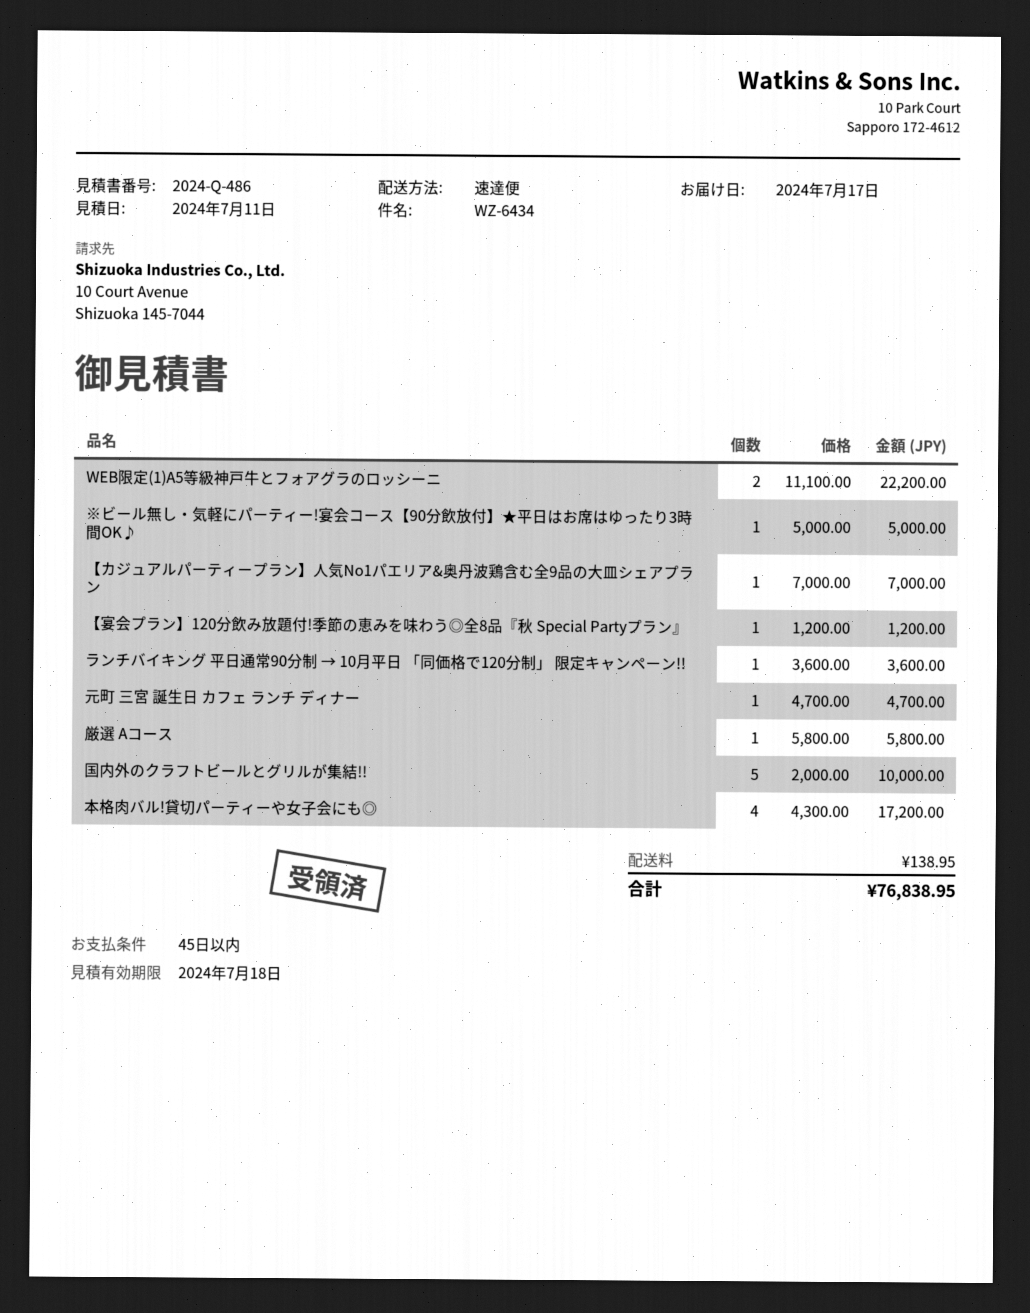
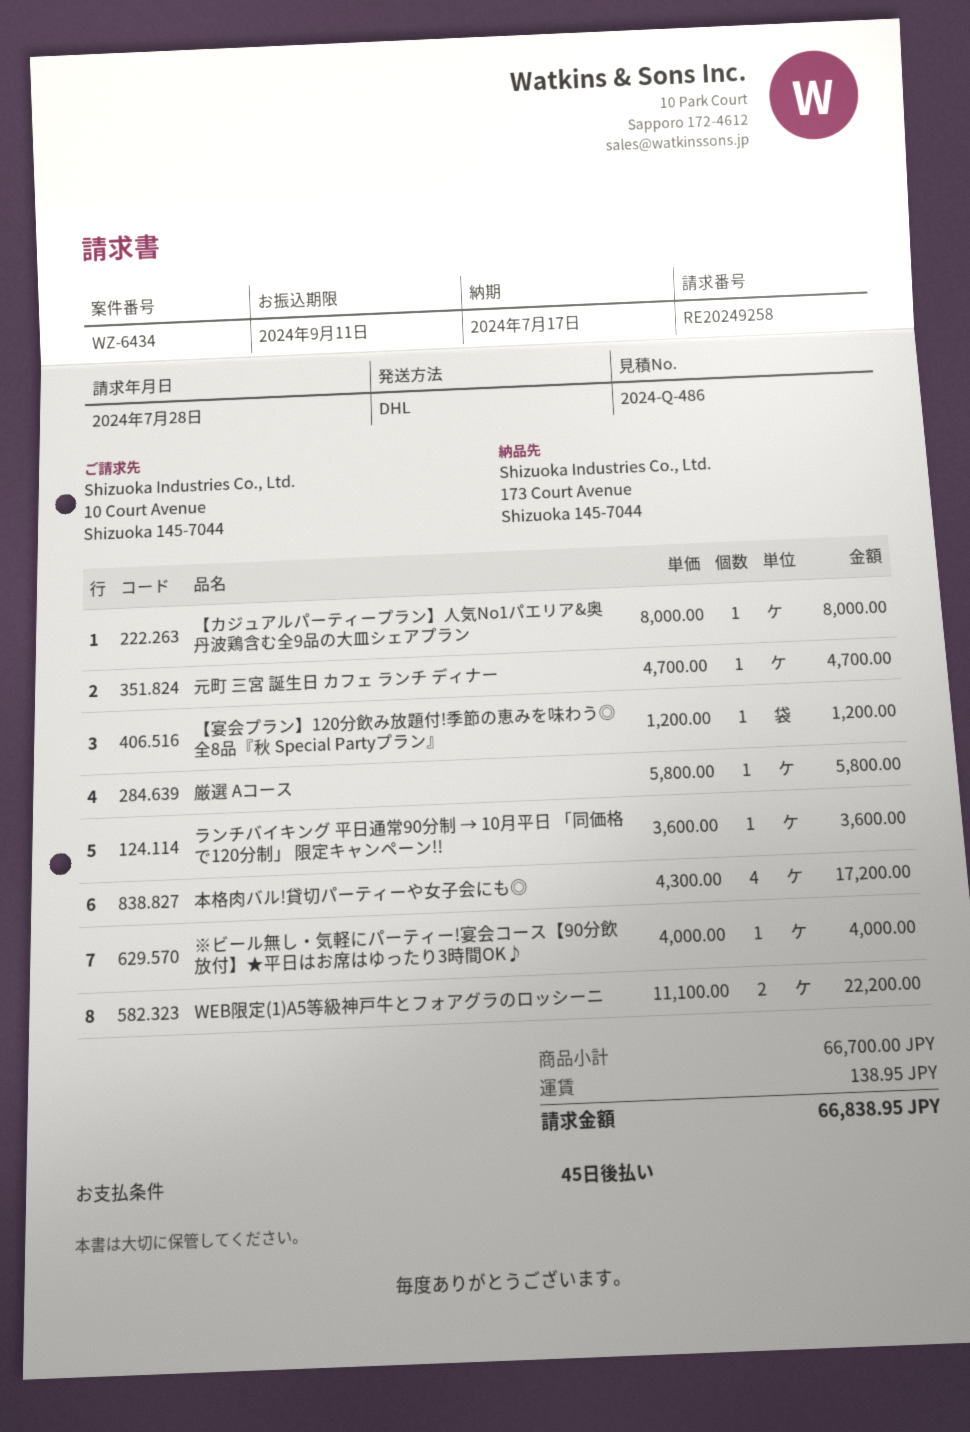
shipping method: express -> DHL
※ビール無し・気軽にパーティー!宴会コース【90分飲放付】★平日はお席はゆったり3時間OK♪: 1 x 5000.00 = 5000.00 -> 1 x 4000.00 = 4000.00
【カジュアルパーティープラン】人気No1パエリア&奥丹波鶏含む全9品の大皿シェアプラン: 1 x 7000.00 = 7000.00 -> 1 x 8000.00 = 8000.00
国内外のクラフトビールとグリルが集結!!: 5 x 2000.00 = 10000.00 -> none
total: 76838.95 -> 66838.95

